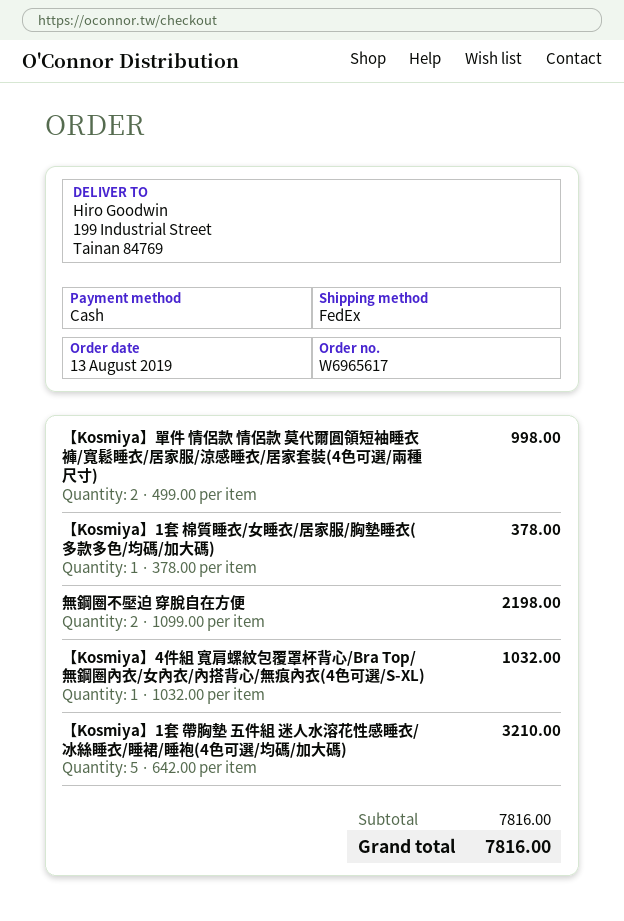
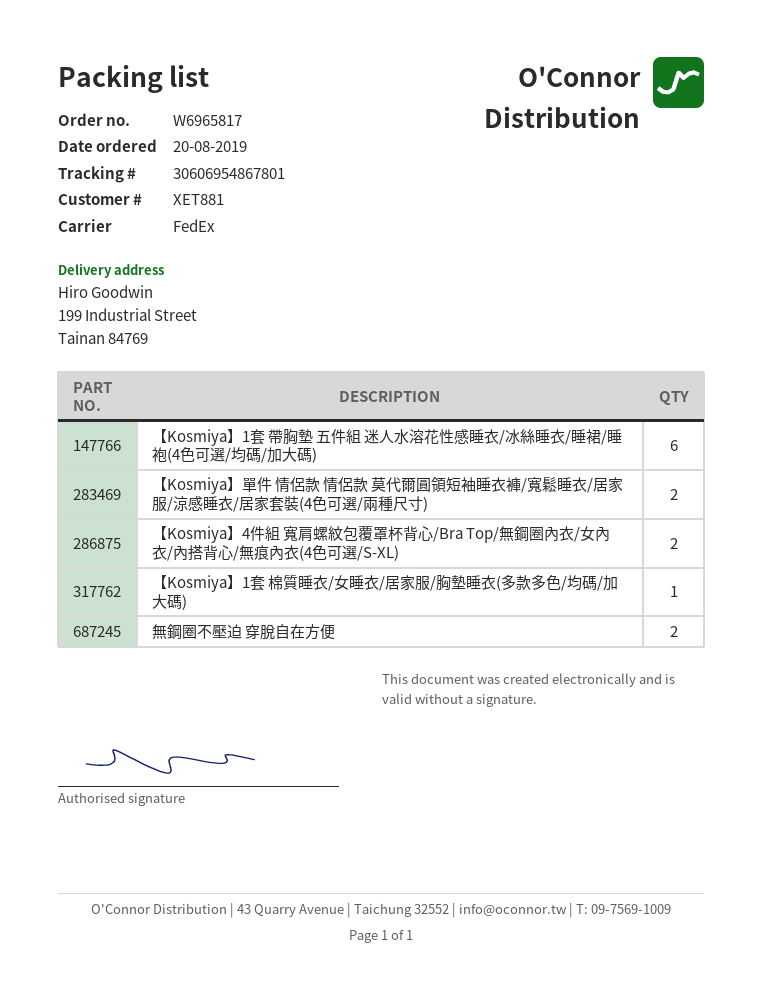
order number: W6965617 -> W6965817
order date: 2019-08-13 -> 2019-08-20
【Kosmiya】4件組 寬肩螺紋包覆罩杯背心/Bra Top/無鋼圈內衣/女內衣/內搭背心/無痕內衣(4色可選/S-XL): 1 -> 2
【Kosmiya】1套 帶胸墊 五件組 迷人水溶花性感睡衣/冰絲睡衣/睡裙/睡袍(4色可選/均碼/加大碼): 5 -> 6

